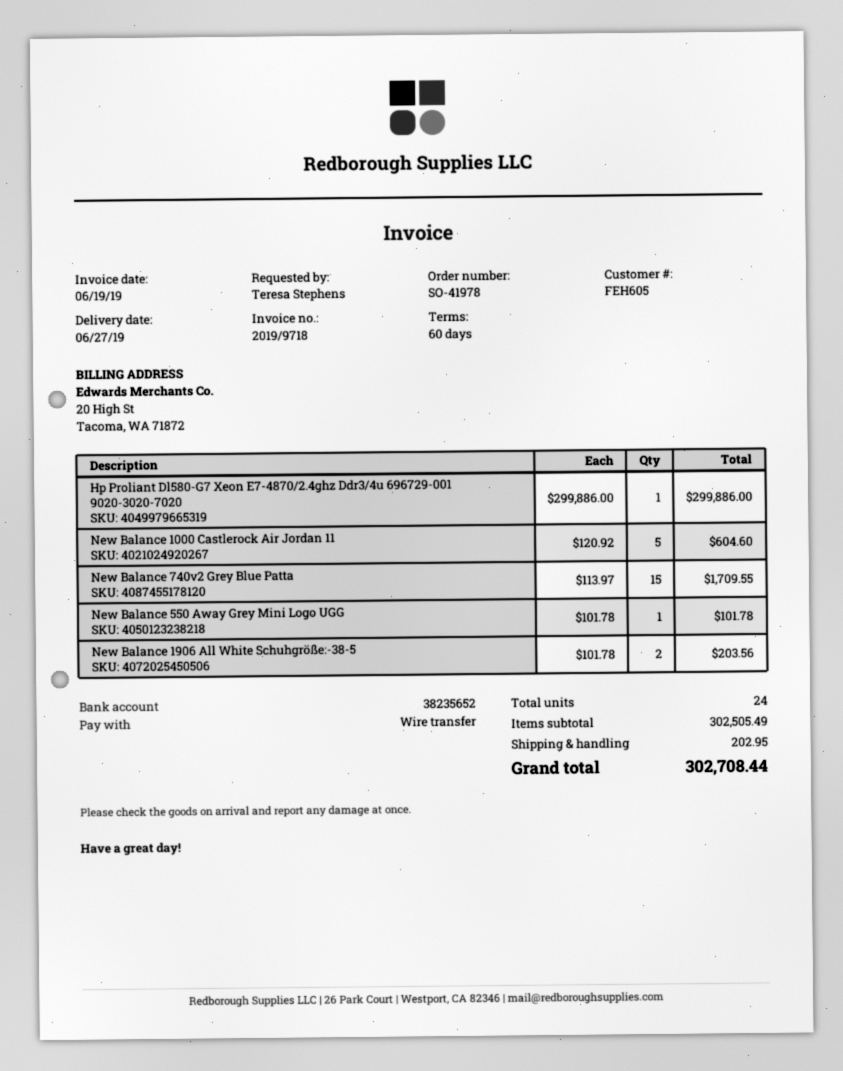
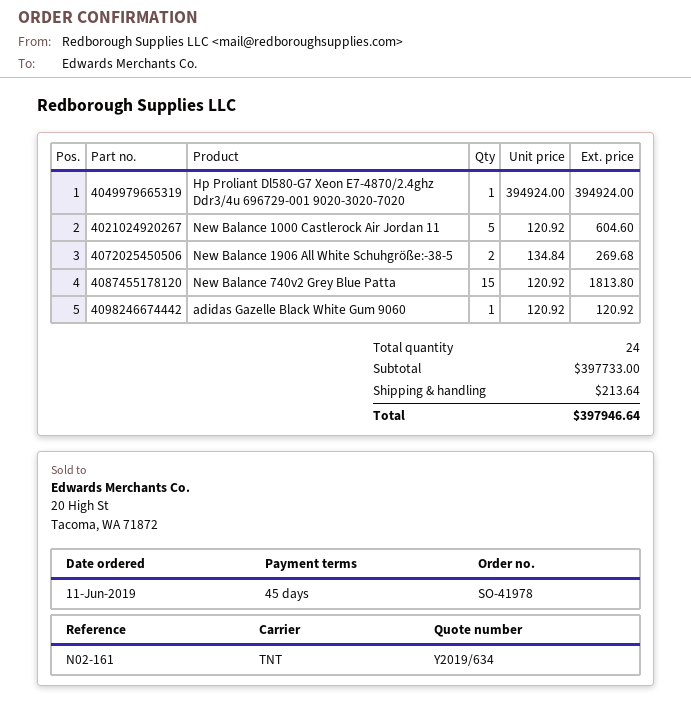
payment terms: 60 days -> 45 days
Hp Proliant Dl580-G7 Xeon E7-4870/2.4ghz Ddr3/4u 696729-001 9020-3020-7020: 1 x 299886.00 = 299886.00 -> 1 x 394924.00 = 394924.00
New Balance 740v2 Grey Blue Patta: 15 x 113.97 = 1709.55 -> 15 x 120.92 = 1813.80
New Balance 550 Away Grey Mini Logo UGG: 1 x 101.78 = 101.78 -> none
New Balance 1906 All White Schuhgröße:-38-5: 2 x 101.78 = 203.56 -> 2 x 134.84 = 269.68
adidas Gazelle Black White Gum 9060: none -> 1 x 120.92 = 120.92
subtotal: 302505.49 -> 397733.00
shipping: 202.95 -> 213.64
total: 302708.44 -> 397946.64

